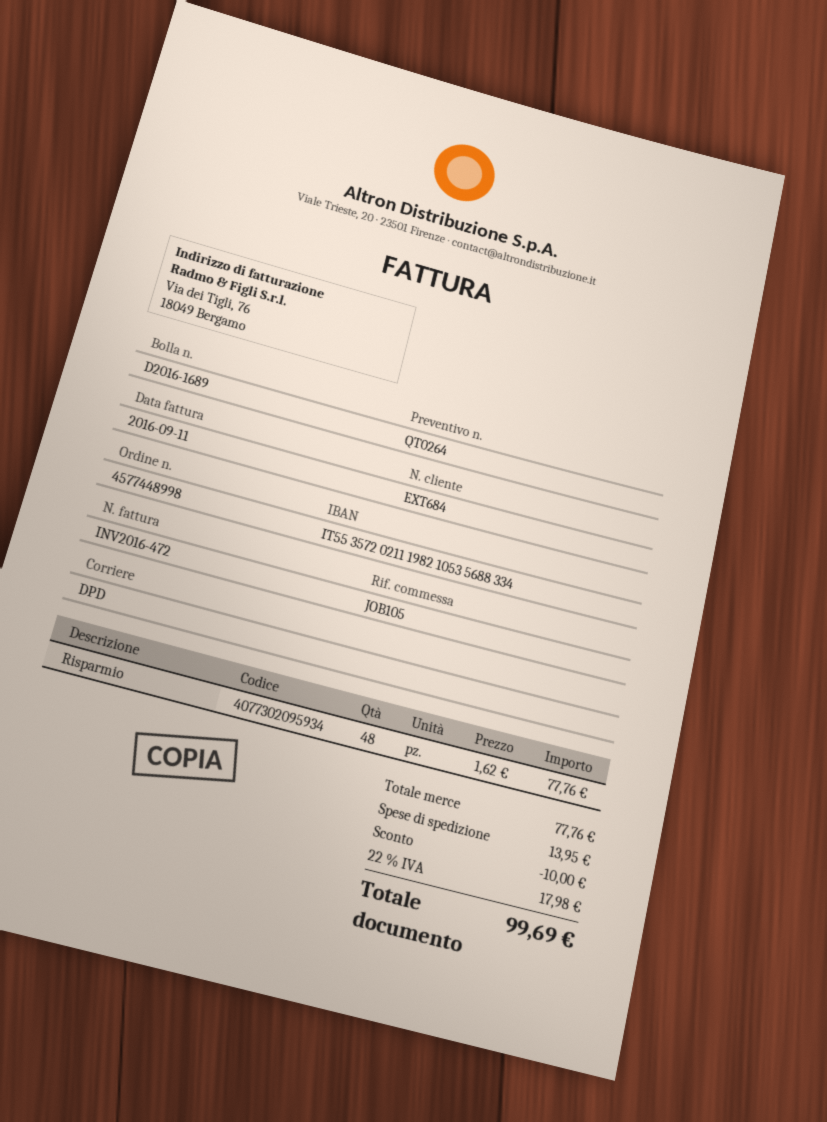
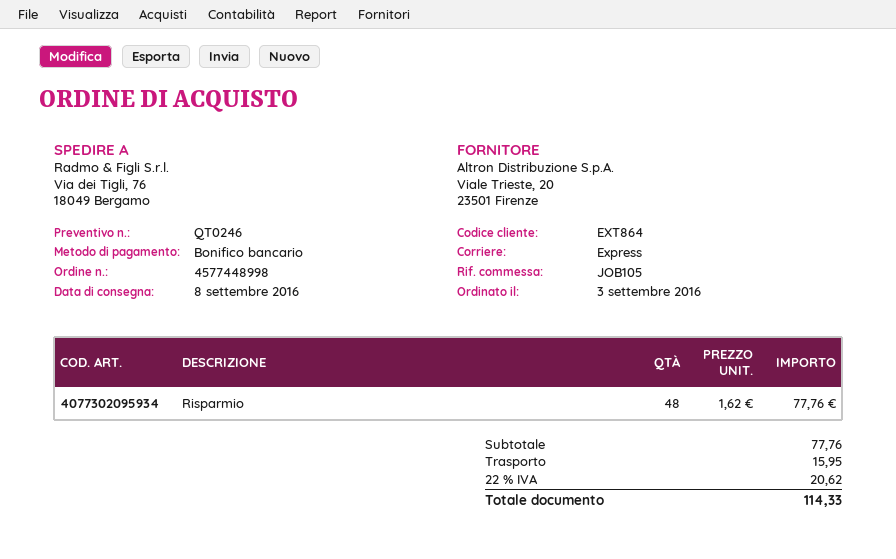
quote number: QT0264 -> QT0246
customer number: EXT684 -> EXT864
shipping method: DPD -> express
discount: 10.00 -> none
shipping: 13.95 -> 15.95
tax: 22% = 17.98 -> 22% = 20.62
total: 99.69 -> 114.33

